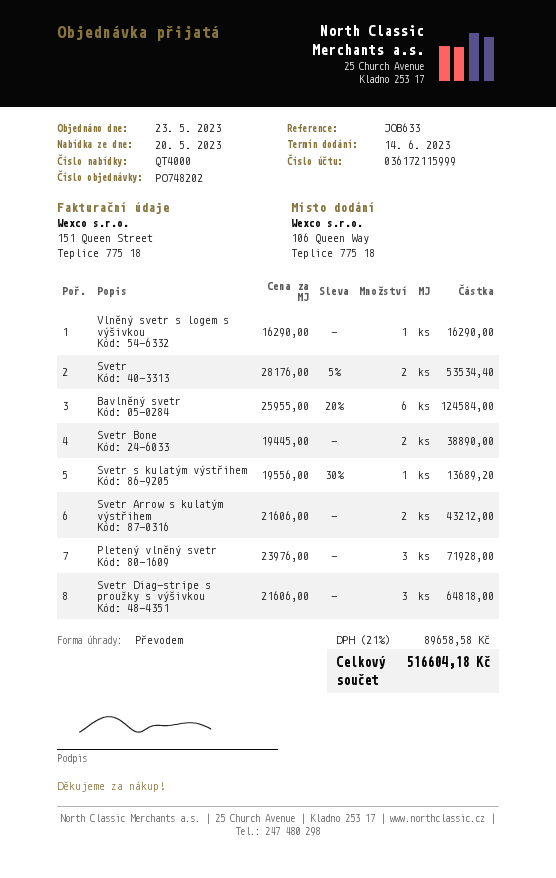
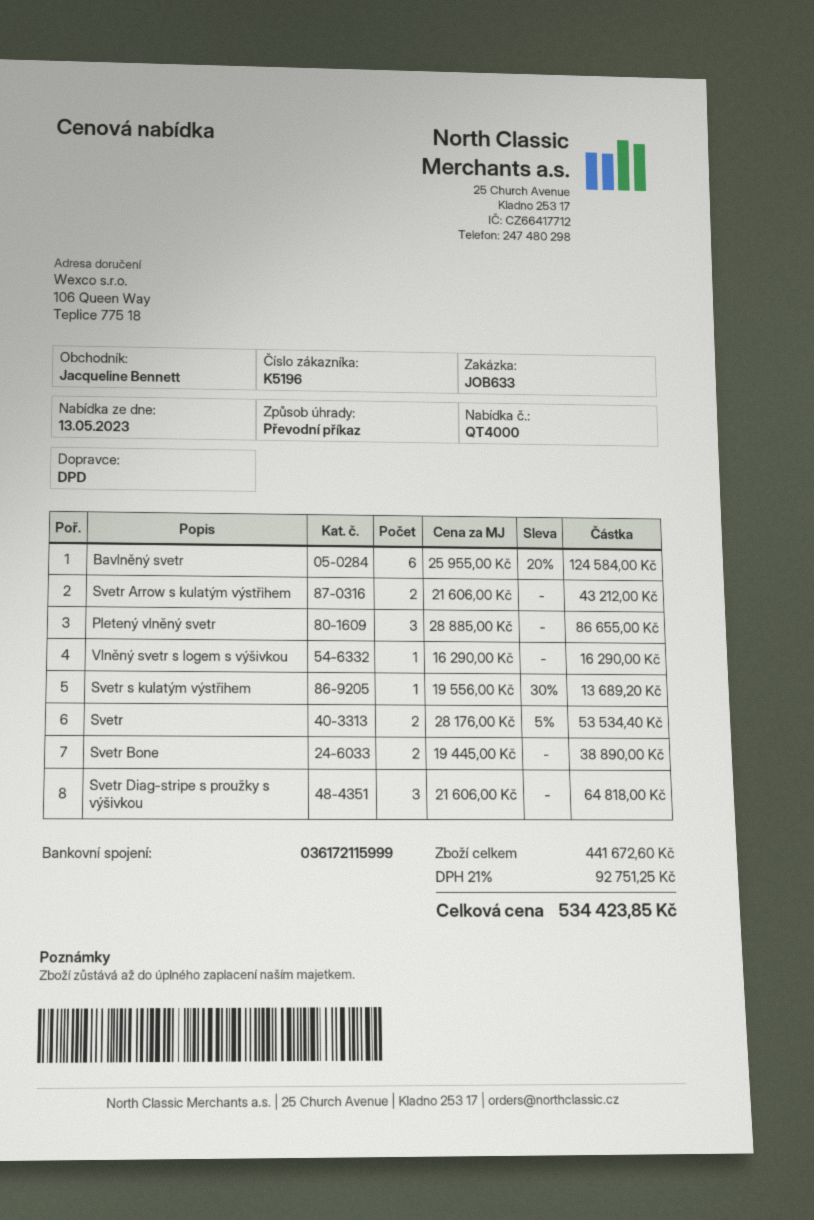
quote date: 2023-05-20 -> 2023-05-13
Pletený vlněný svetr: 3 x 23976.00 = 71928.00 -> 3 x 28885.00 = 86655.00
tax: 21% = 89658.58 -> 21% = 92751.25
total: 516604.18 -> 534423.85

